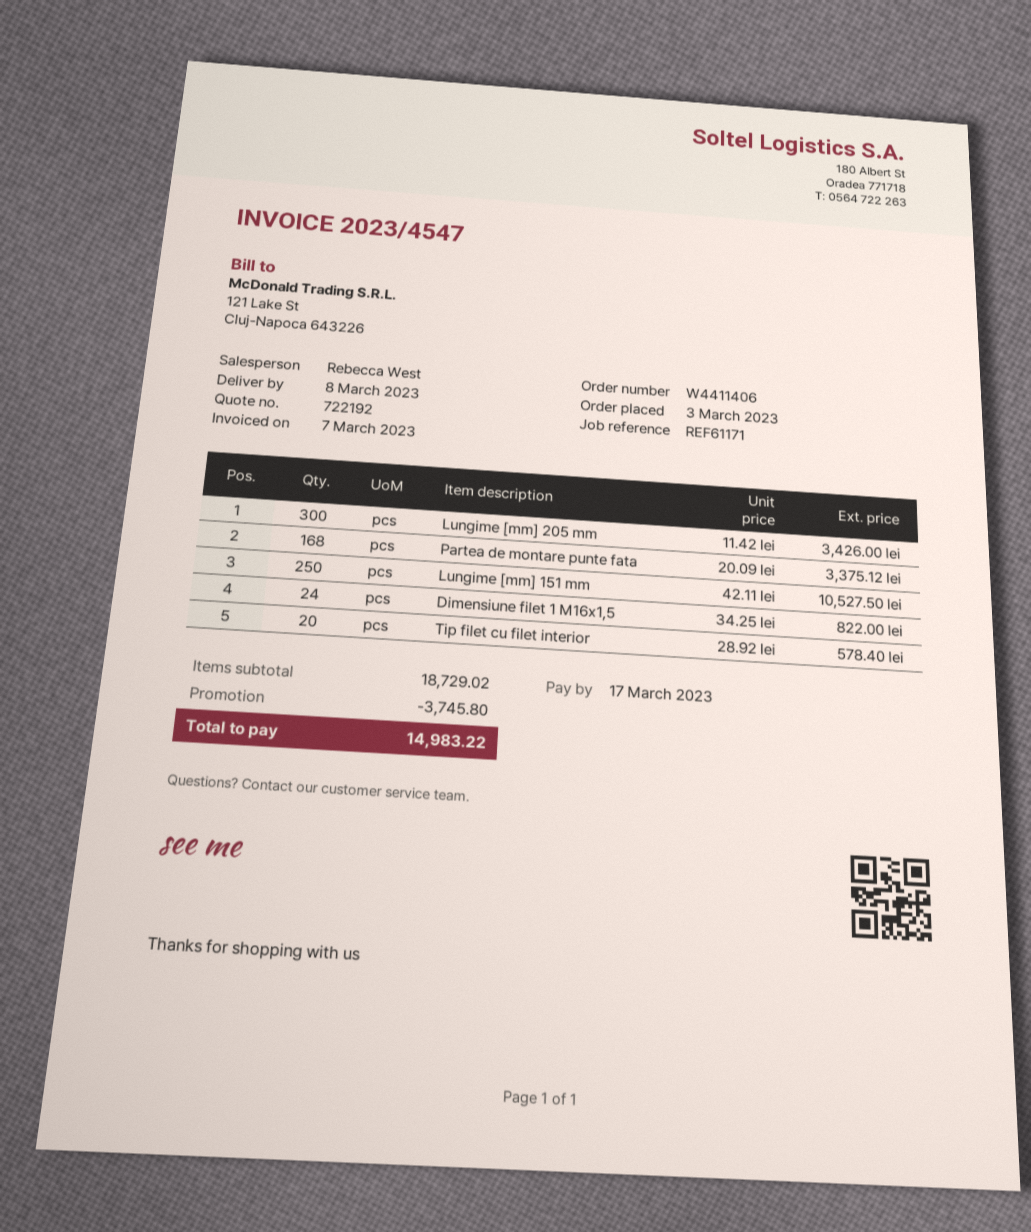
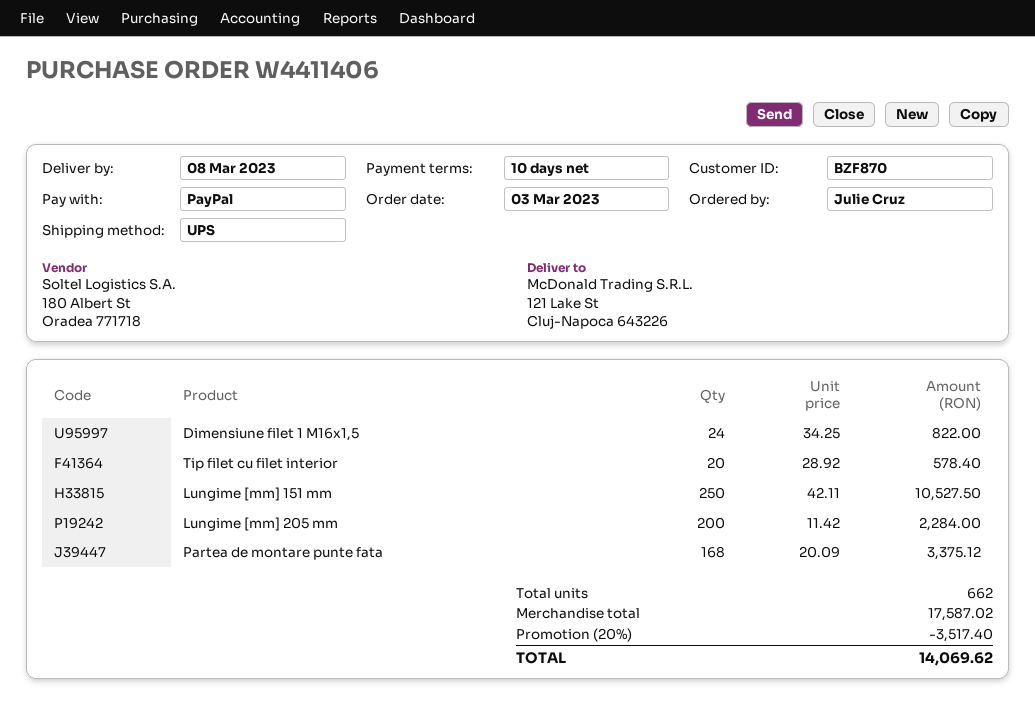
Lungime [mm] 205 mm: 300 x 11.42 = 3426.00 -> 200 x 11.42 = 2284.00
subtotal: 18729.02 -> 17587.02
discount: 3745.80 -> 3517.40
total: 14983.22 -> 14069.62

